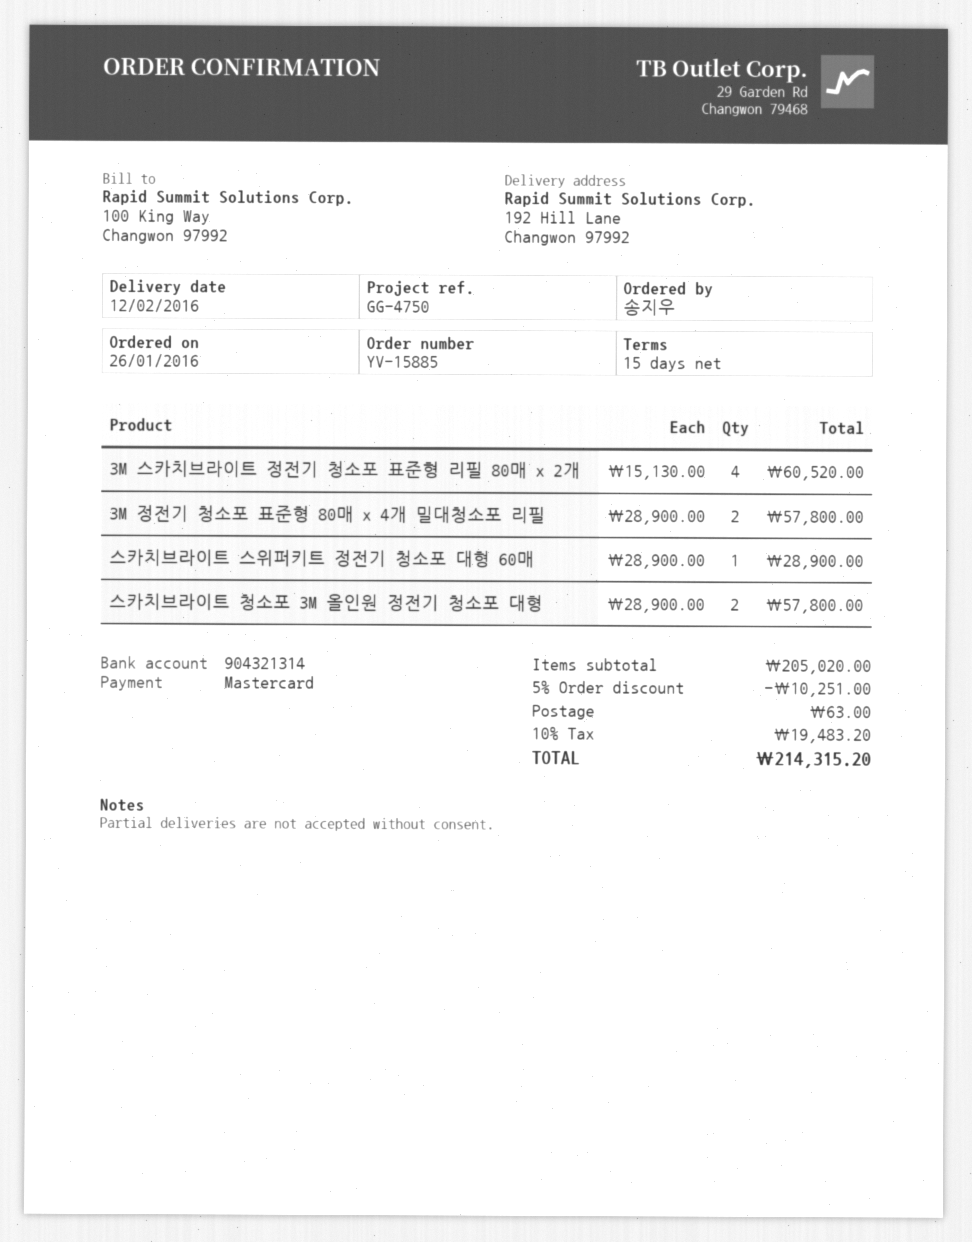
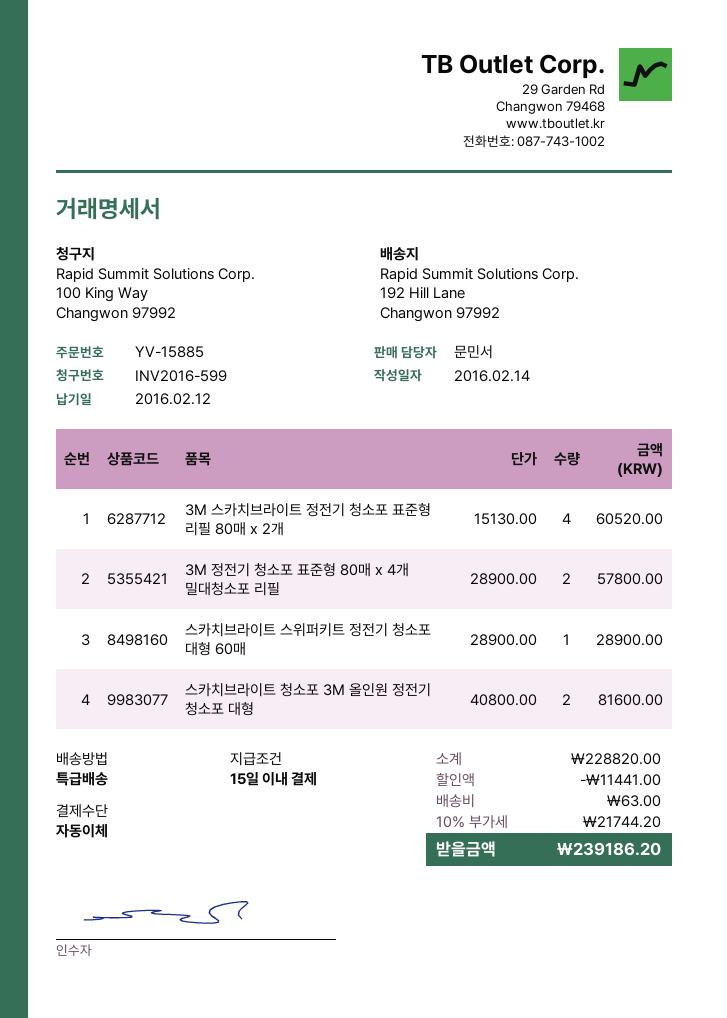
payment method: Mastercard -> direct debit
스카치브라이트 청소포 3M 올인원 정전기 청소포 대형: 2 x 28900.00 = 57800.00 -> 2 x 40800.00 = 81600.00
subtotal: 205020.00 -> 228820.00
discount: 10251.00 -> 11441.00
tax: 10% = 19483.20 -> 10% = 21744.20
total: 214315.20 -> 239186.20

